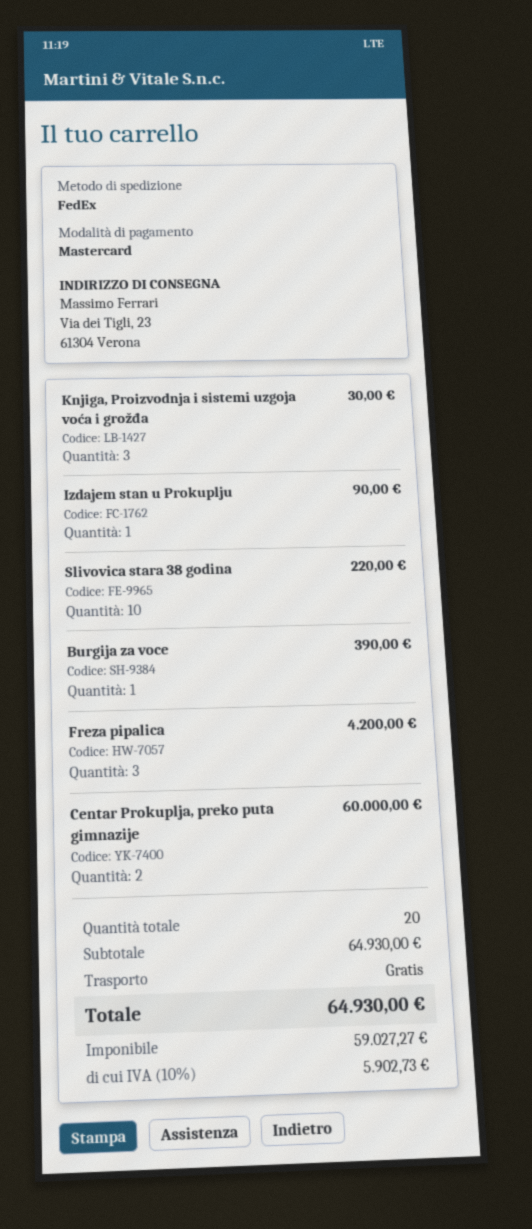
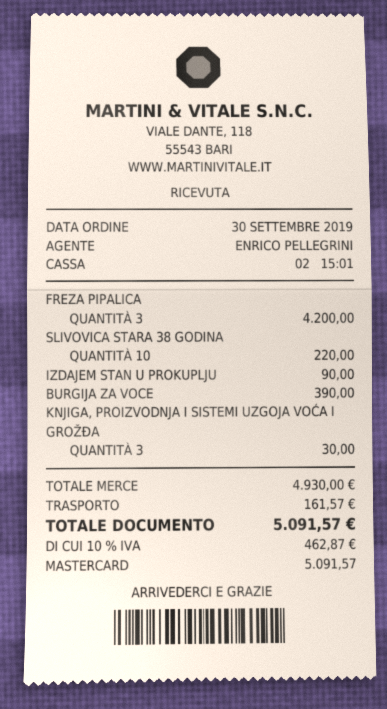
Centar Prokuplja, preko puta gimnazije: 2 for 60000.00 -> none
subtotal: 64930.00 -> 4930.00
shipping: 0.00 -> 161.57
tax: 10% = 5902.73 -> 10% = 462.87
total: 64930.00 -> 5091.57

